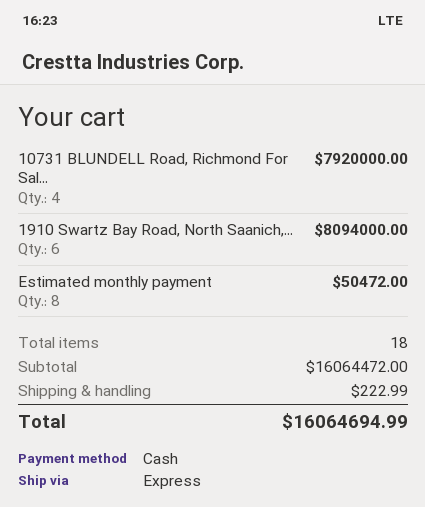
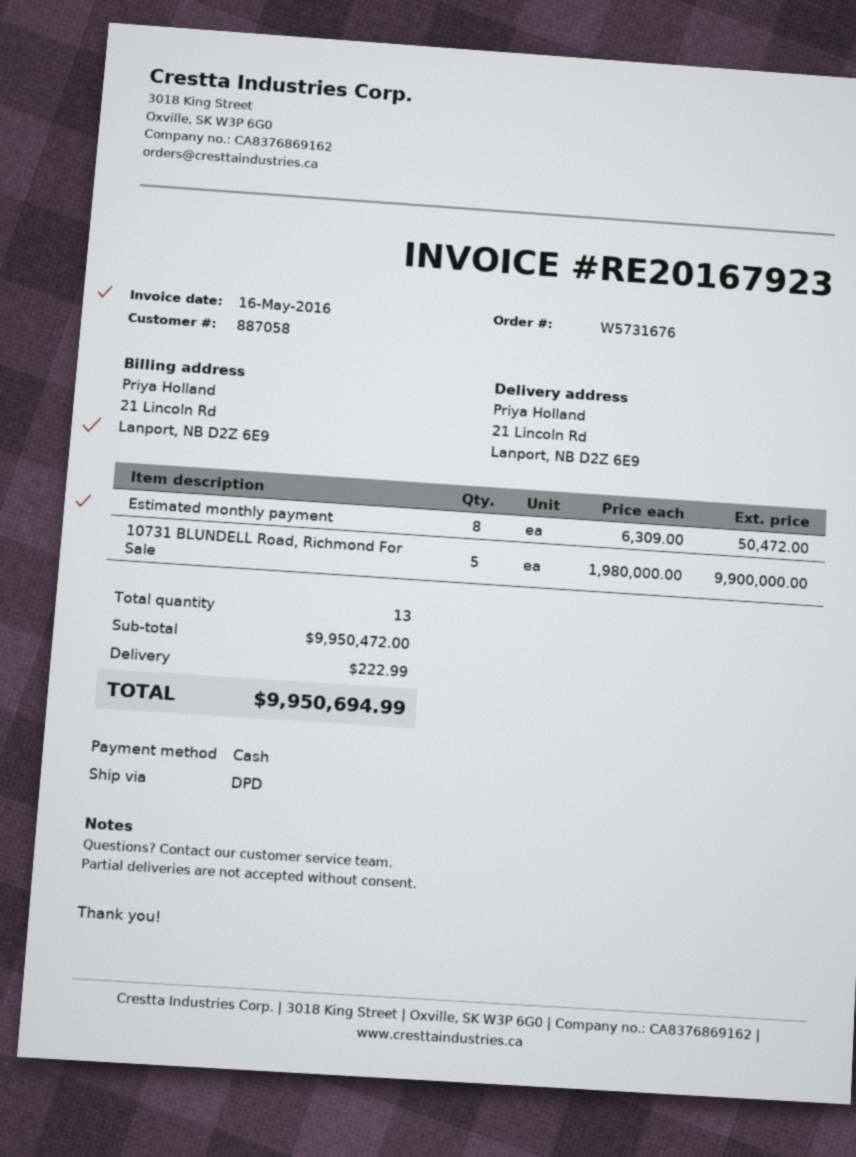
shipping method: express -> DPD
10731 BLUNDELL Road, Richmond For Sal...: 4 for 7920000.00 -> 5 for 9900000.00
1910 Swartz Bay Road, North Saanich,...: 6 for 8094000.00 -> none
total quantity: 18 -> 13
subtotal: 16064472.00 -> 9950472.00
total: 16064694.99 -> 9950694.99

